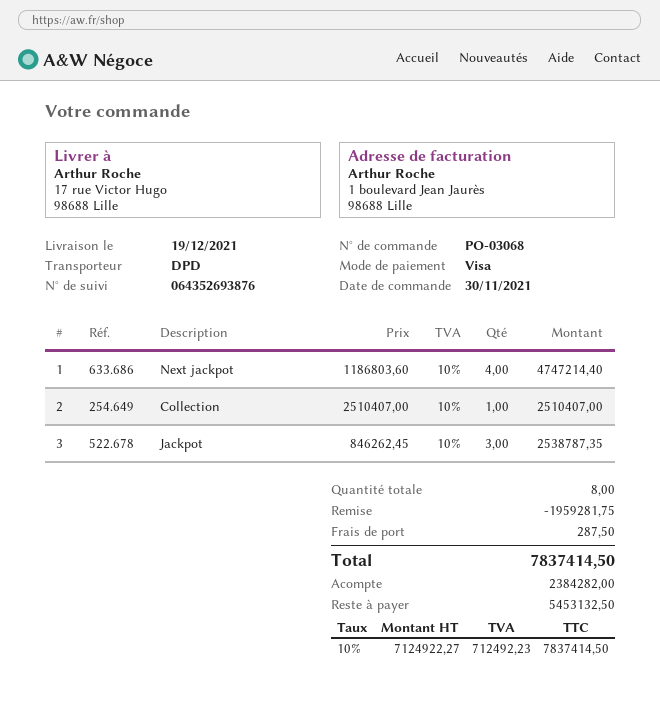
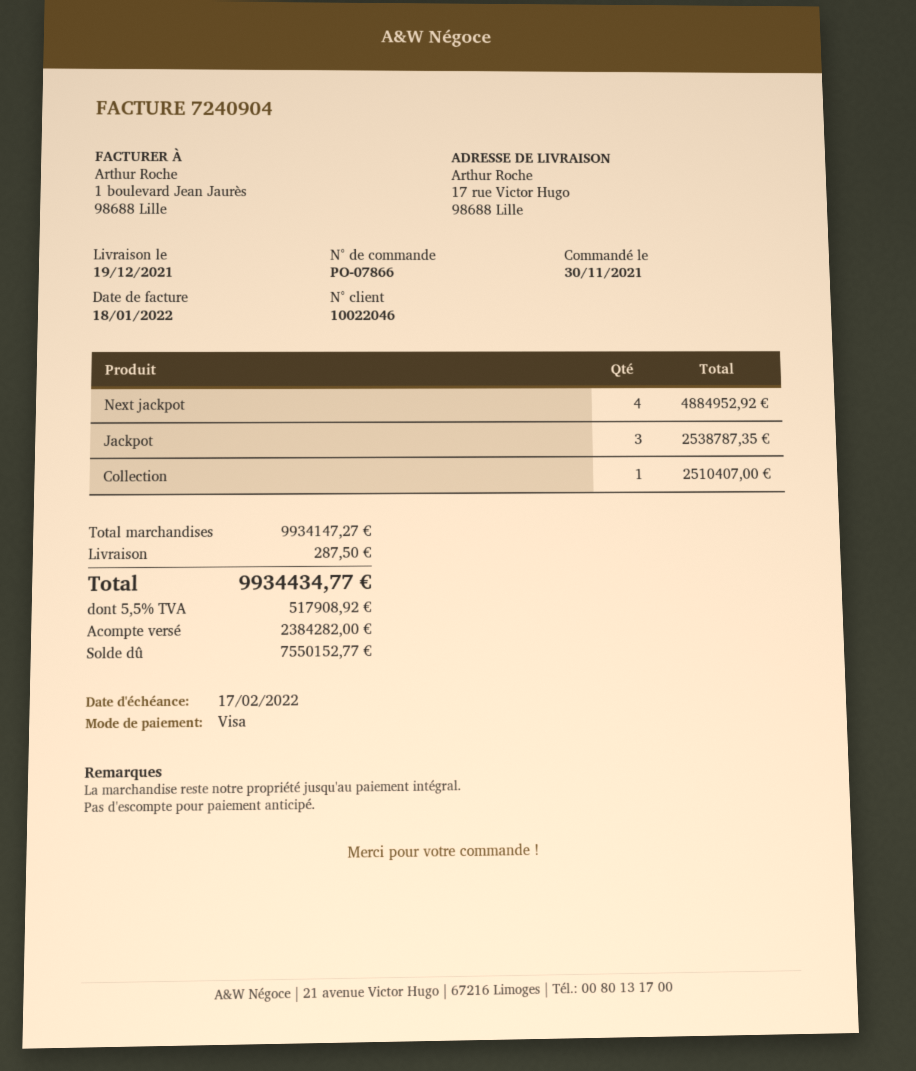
order number: PO-03068 -> PO-07866
Next jackpot: 4 for 4747214.40 -> 4 for 4884952.92
discount: 1959281.75 -> none
tax: 10% = 712492.23 -> 5.5% = 517908.92
total: 7837414.50 -> 9934434.77
balance: 5453132.50 -> 7550152.77

